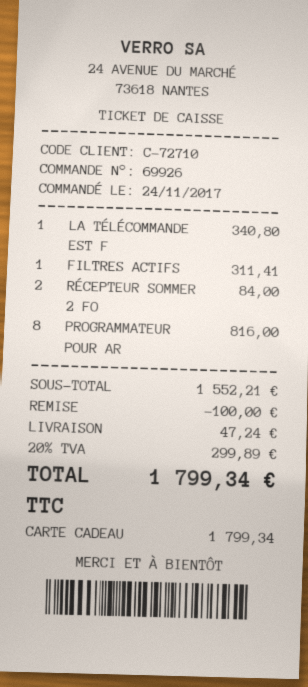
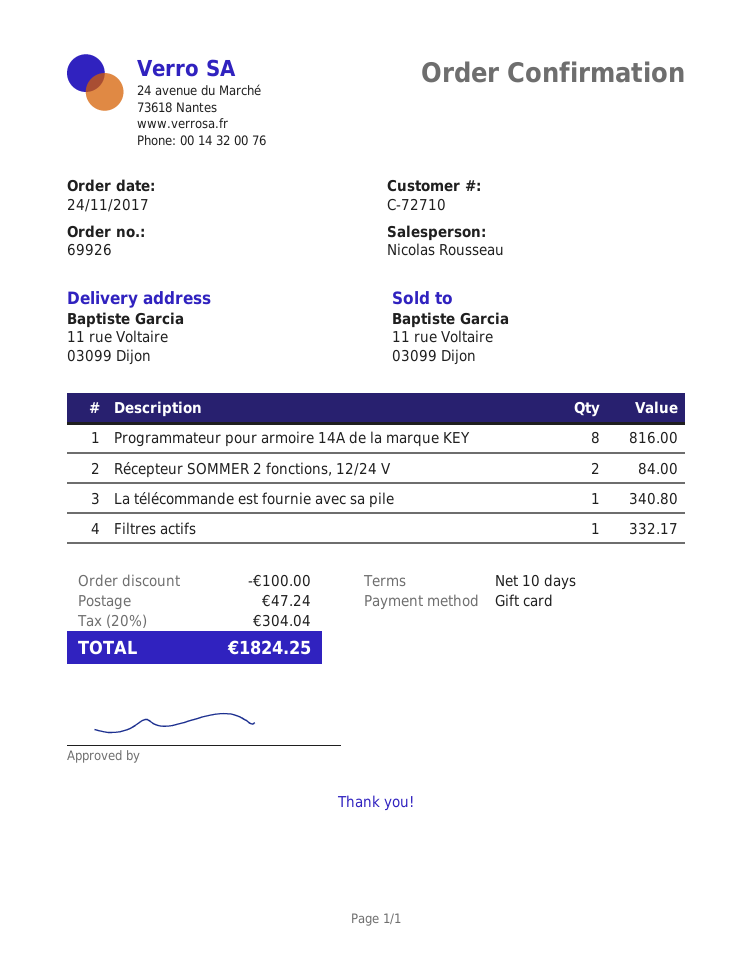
FILTRES ACTIFS: 1 for 311.41 -> 1 for 332.17
tax: 20% = 299.89 -> 20% = 304.04
total: 1799.34 -> 1824.25

